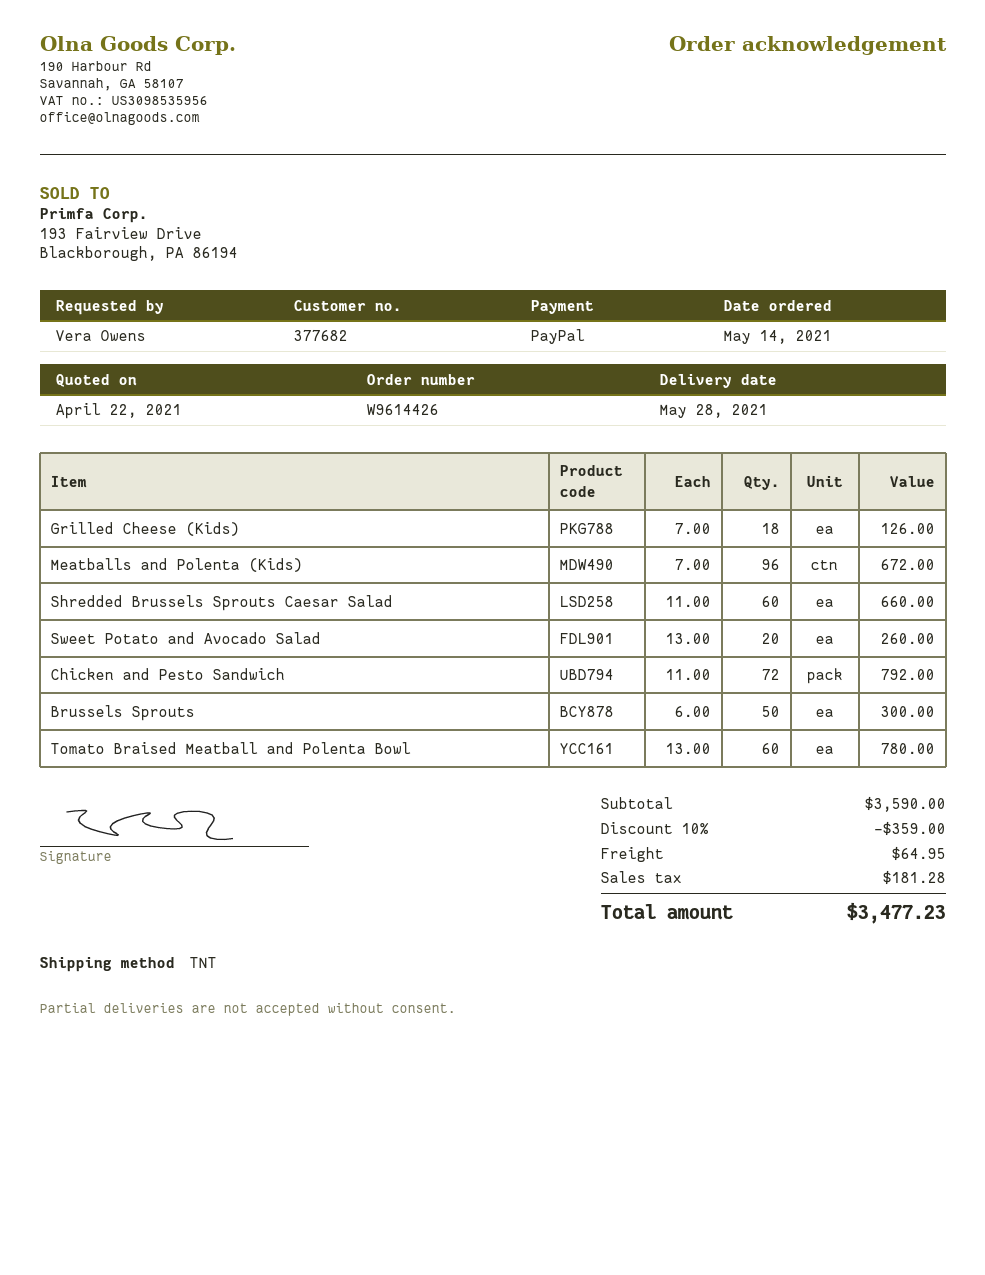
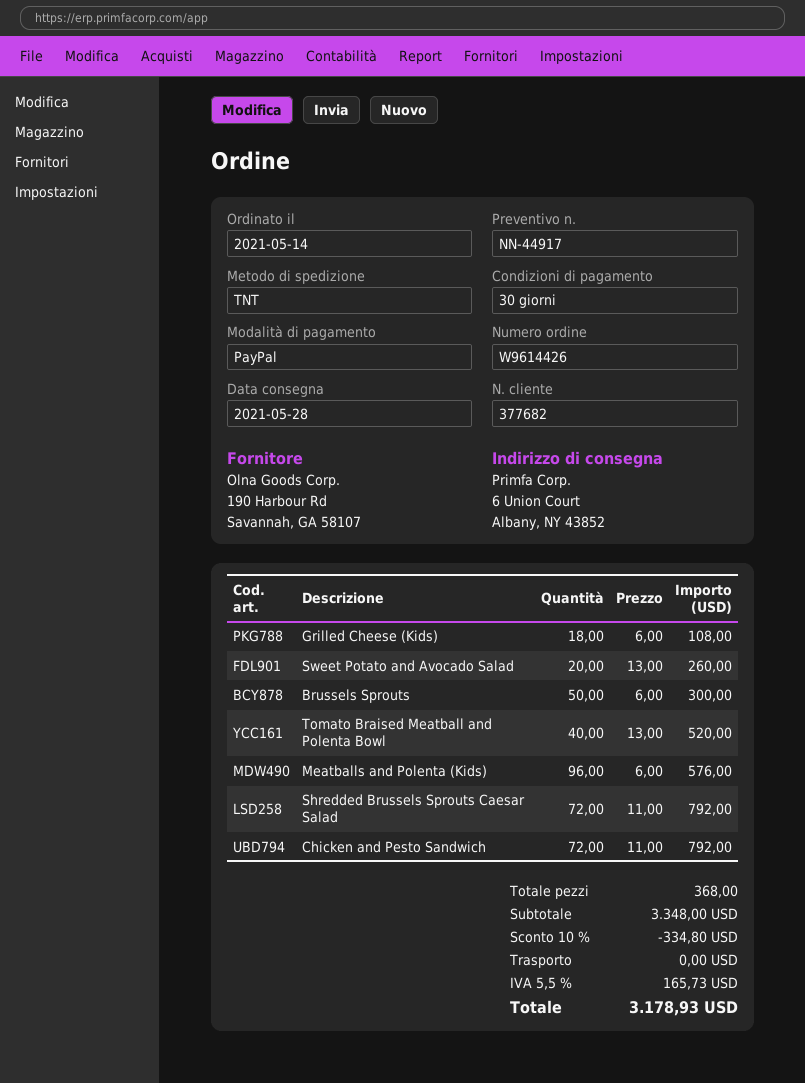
Grilled Cheese (Kids): 18 x 7.00 = 126.00 -> 18 x 6.00 = 108.00
Meatballs and Polenta (Kids): 96 x 7.00 = 672.00 -> 96 x 6.00 = 576.00
Shredded Brussels Sprouts Caesar Salad: 60 x 11.00 = 660.00 -> 72 x 11.00 = 792.00
Tomato Braised Meatball and Polenta Bowl: 60 x 13.00 = 780.00 -> 40 x 13.00 = 520.00
subtotal: 3590.00 -> 3348.00
discount: 10% = 359.00 -> 10% = 334.80
shipping: 64.95 -> 0.00
tax: 181.28 -> 165.73
total: 3477.23 -> 3178.93

